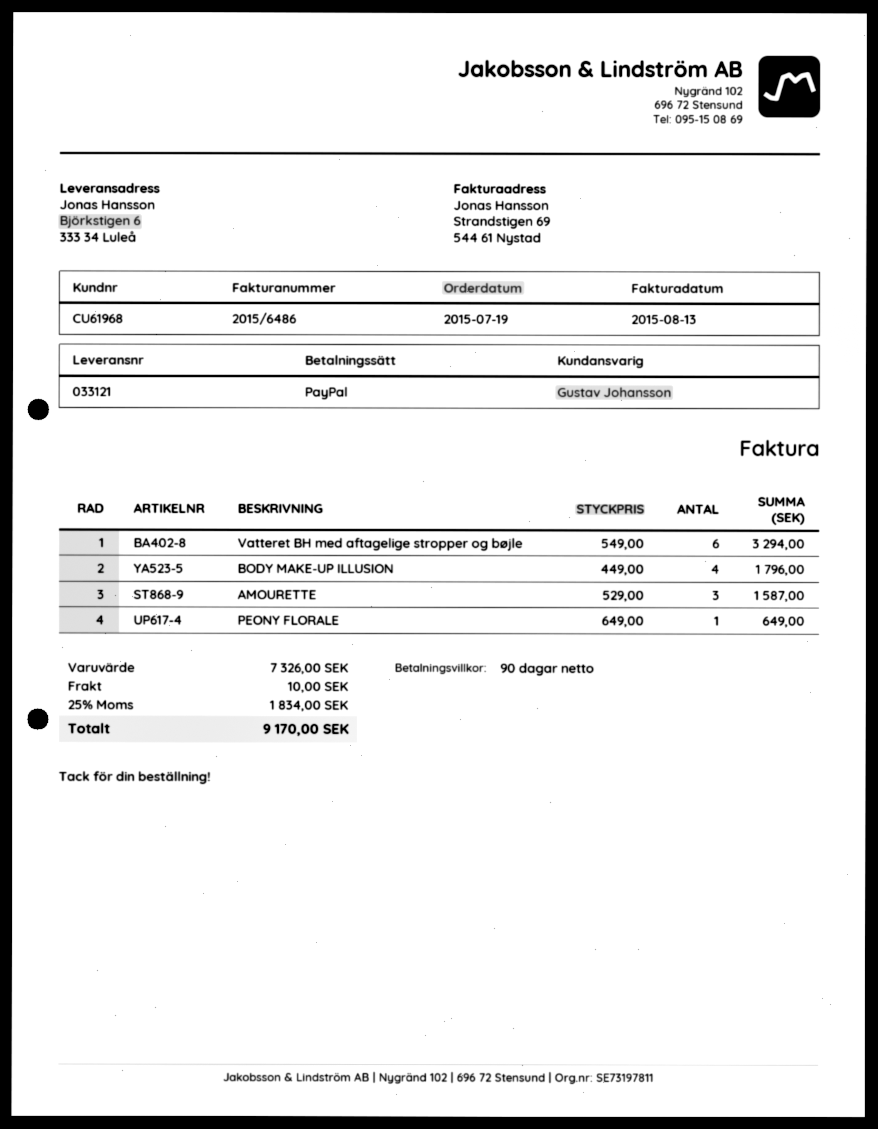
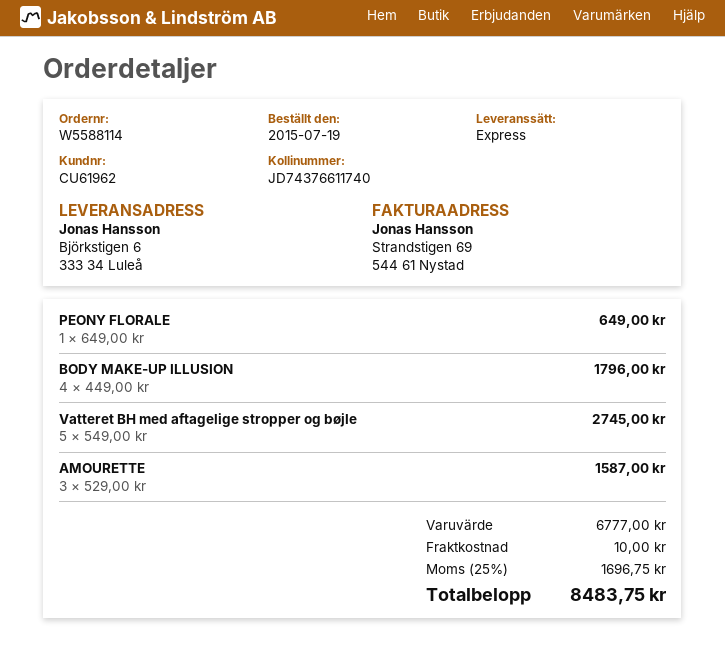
customer number: CU61968 -> CU61962
Vatteret BH med aftagelige stropper og bøjle: 6 x 549.00 = 3294.00 -> 5 x 549.00 = 2745.00
subtotal: 7326.00 -> 6777.00
tax: 25% = 1834.00 -> 25% = 1696.75
total: 9170.00 -> 8483.75

